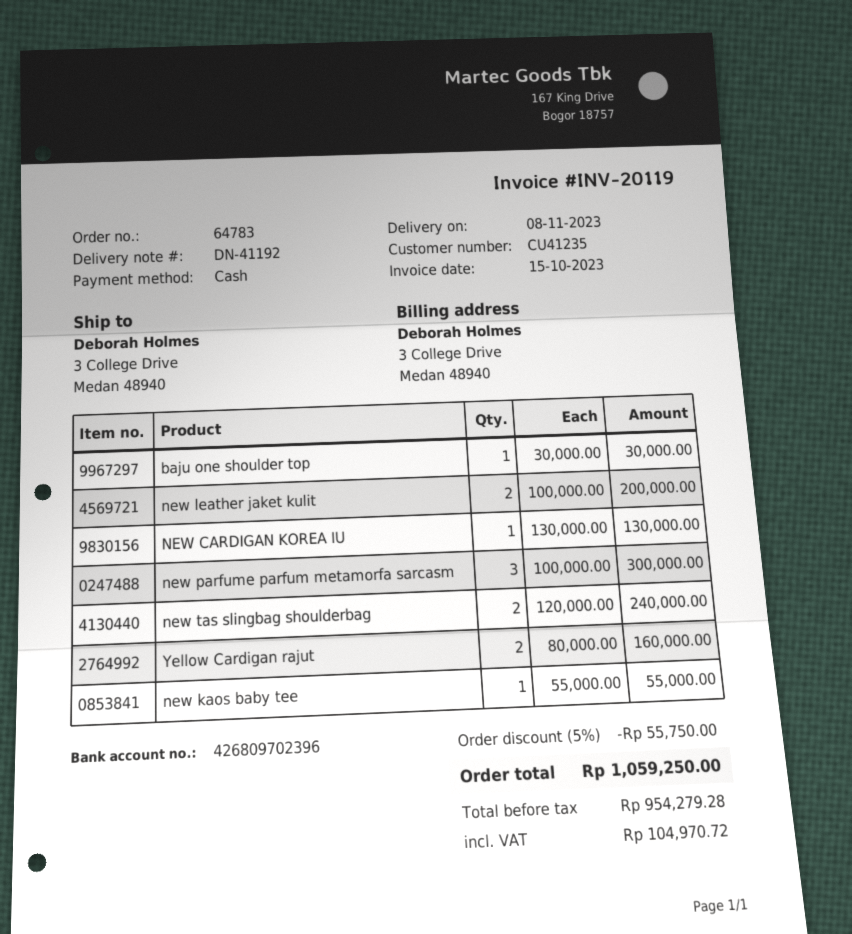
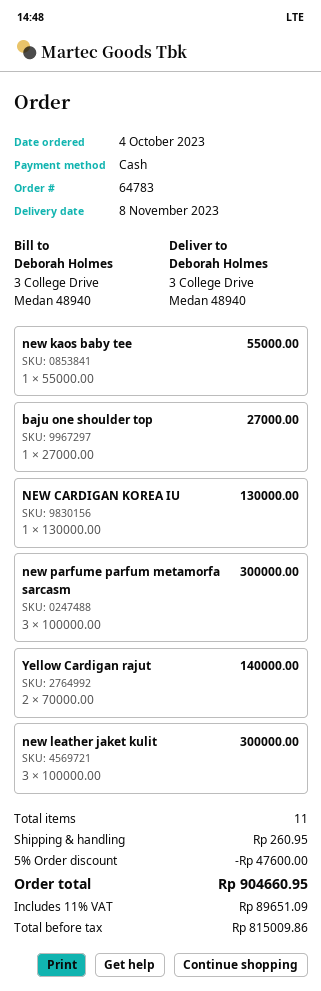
baju one shoulder top: 1 x 30000.00 = 30000.00 -> 1 x 27000.00 = 27000.00
new leather jaket kulit: 2 x 100000.00 = 200000.00 -> 3 x 100000.00 = 300000.00
new tas slingbag shoulderbag: 2 x 120000.00 = 240000.00 -> none
Yellow Cardigan rajut: 2 x 80000.00 = 160000.00 -> 2 x 70000.00 = 140000.00
discount: 5% = 55750.00 -> 5% = 47600.00
shipping: none -> 260.95
net: 954279.28 -> 815009.86
tax: 104970.72 -> 89651.09
total: 1059250.00 -> 904660.95

